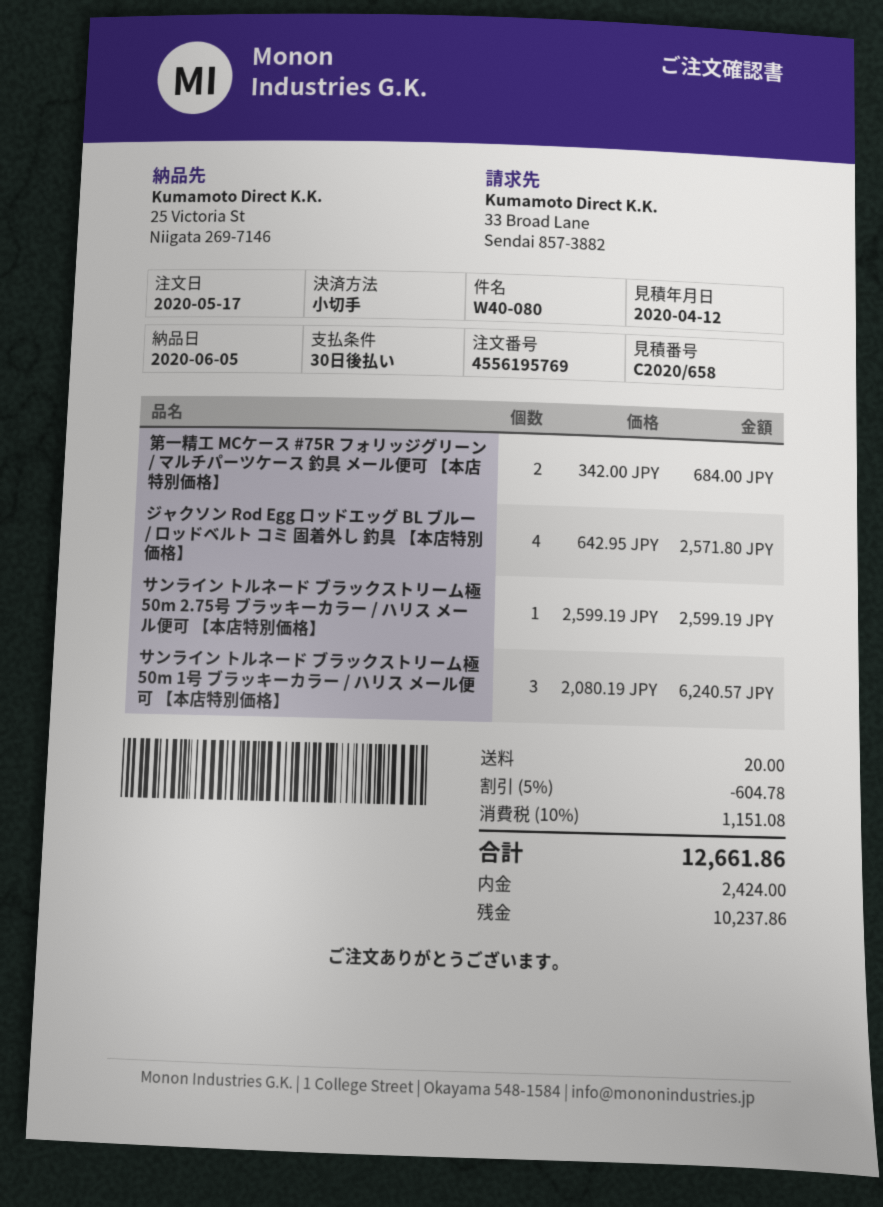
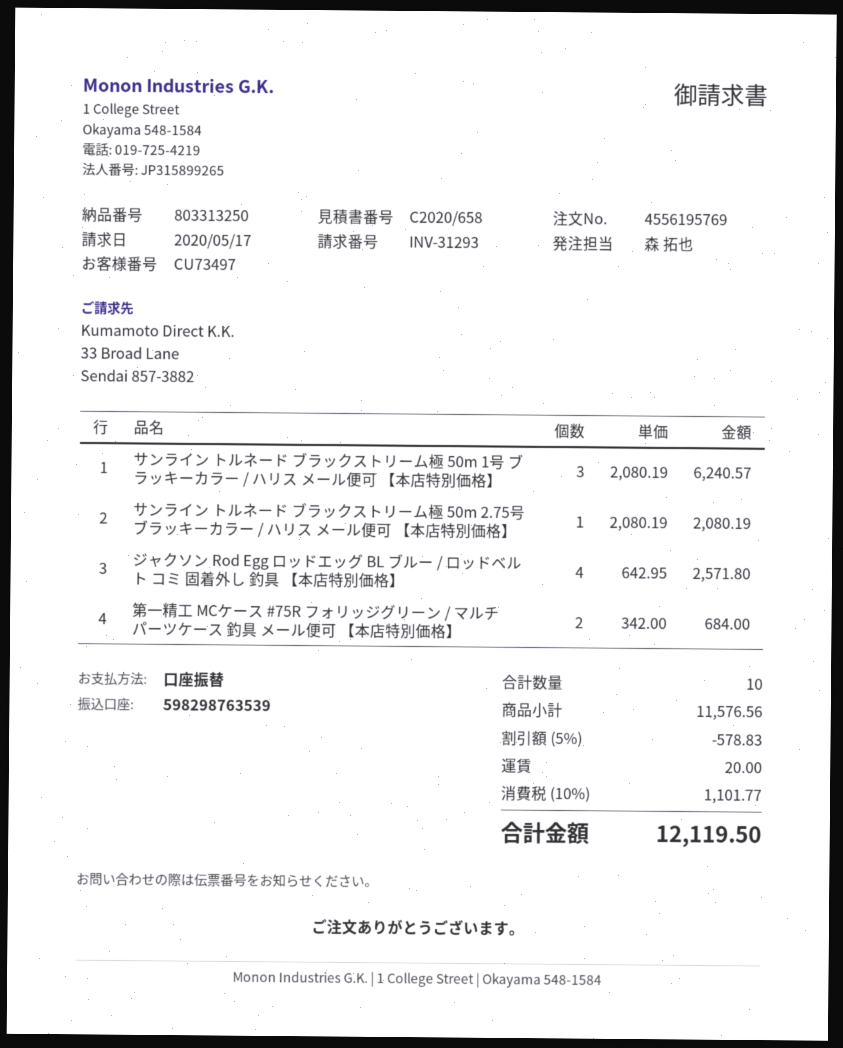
payment method: cheque -> direct debit
サンライン トルネード ブラックストリーム極 50m 2.75号 ブラッキーカラー / ハリス メール便可 【本店特別価格】: 1 x 2599.19 = 2599.19 -> 1 x 2080.19 = 2080.19
discount: 5% = 604.78 -> 5% = 578.83
tax: 10% = 1151.08 -> 10% = 1101.77
total: 12661.86 -> 12119.50

